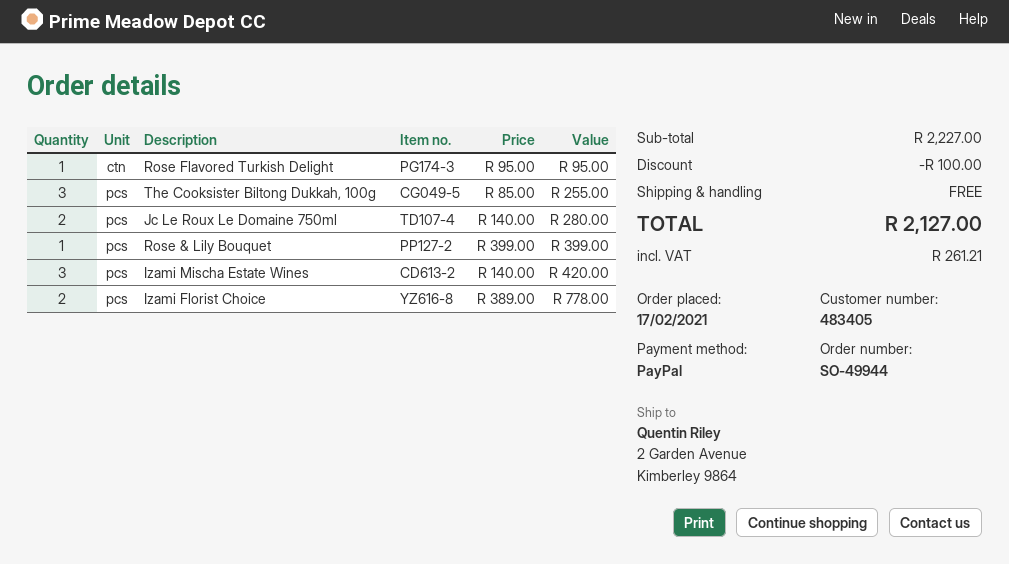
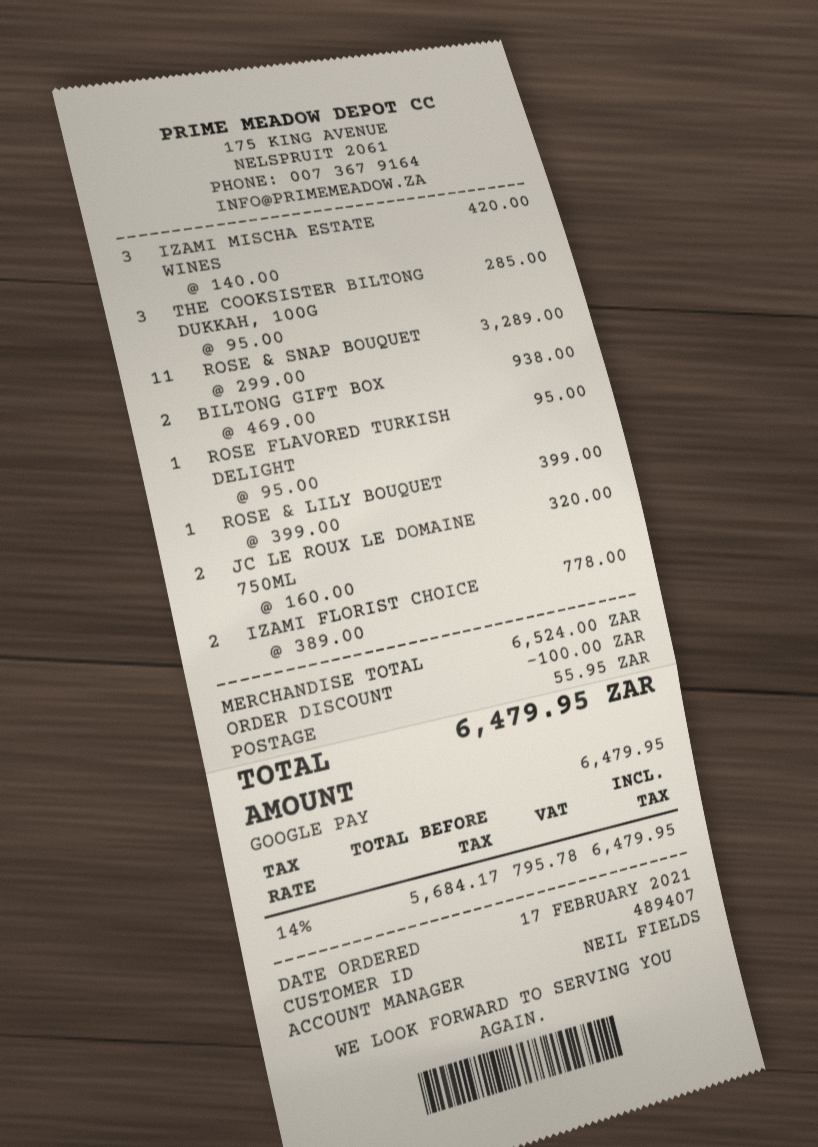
customer number: 483405 -> 489407
payment method: PayPal -> Google Pay
The Cooksister Biltong Dukkah, 100g: 3 x 85.00 = 255.00 -> 3 x 95.00 = 285.00
Jc Le Roux Le Domaine 750ml: 2 x 140.00 = 280.00 -> 2 x 160.00 = 320.00
ROSE & SNAP BOUQUET: none -> 11 x 299.00 = 3289.00
BILTONG GIFT BOX: none -> 2 x 469.00 = 938.00
subtotal: 2227.00 -> 6524.00
shipping: 0.00 -> 55.95
tax: 261.21 -> 795.78
total: 2127.00 -> 6479.95

